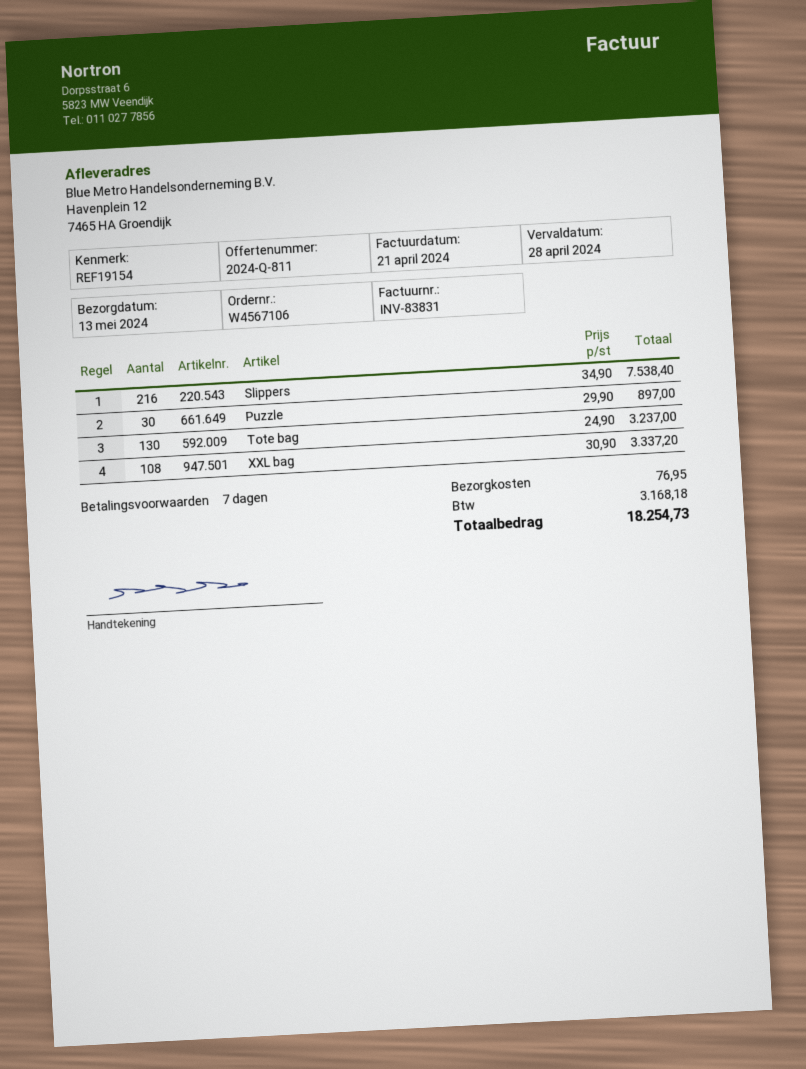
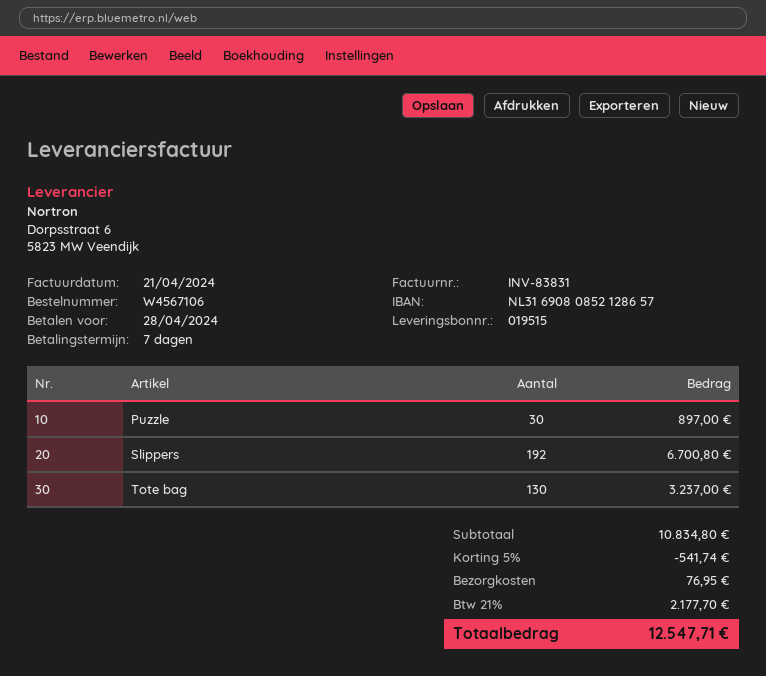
Slippers: 216 for 7538.40 -> 192 for 6700.80
XXL bag: 108 for 3337.20 -> none
discount: none -> 5% = 541.74
tax: 3168.18 -> 2177.70
total: 18254.73 -> 12547.71

